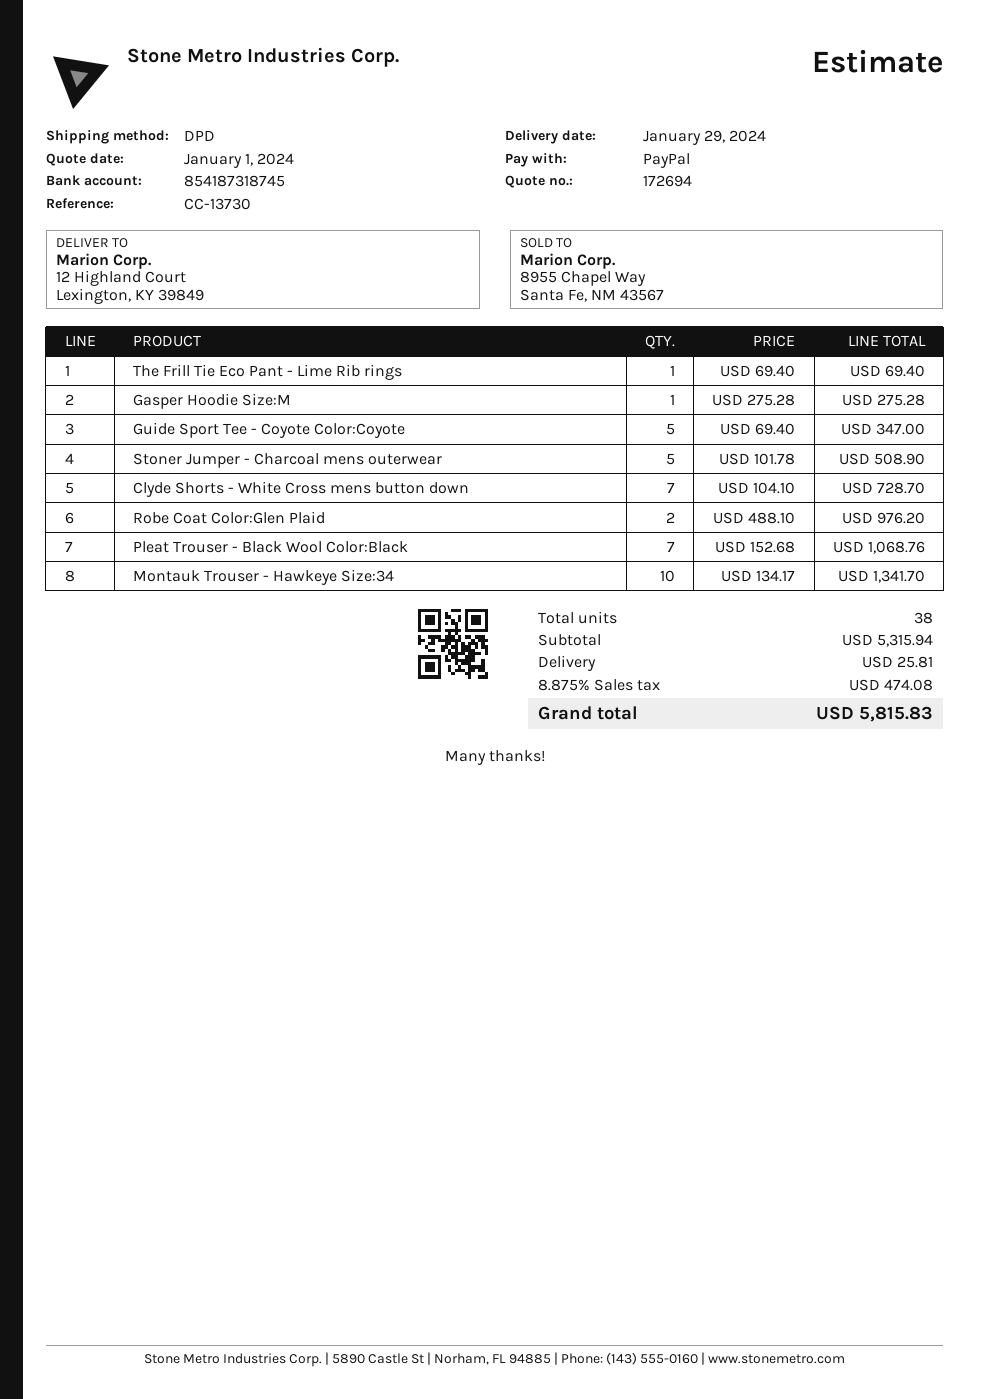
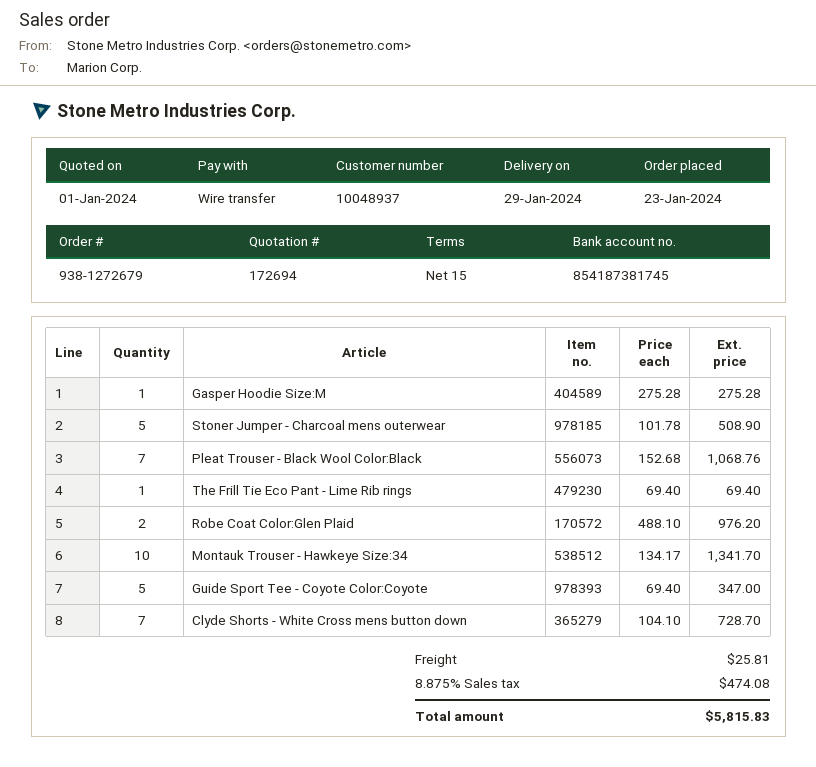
payment method: PayPal -> bank transfer
bank account: 854187318745 -> 854187381745

